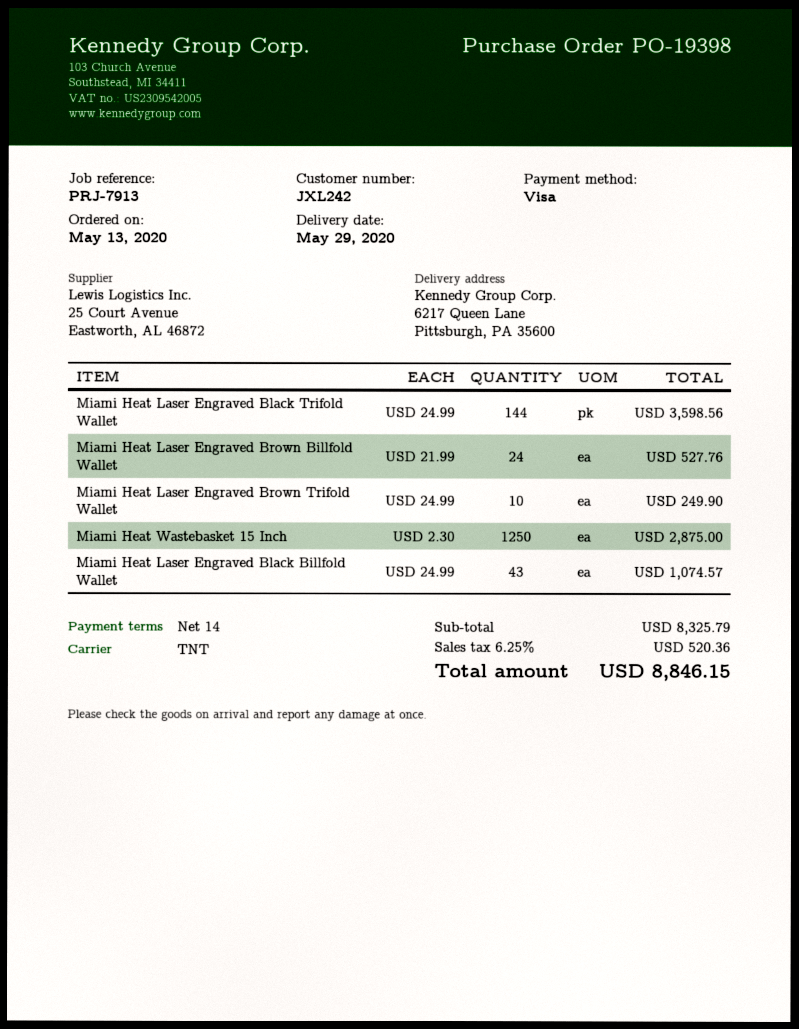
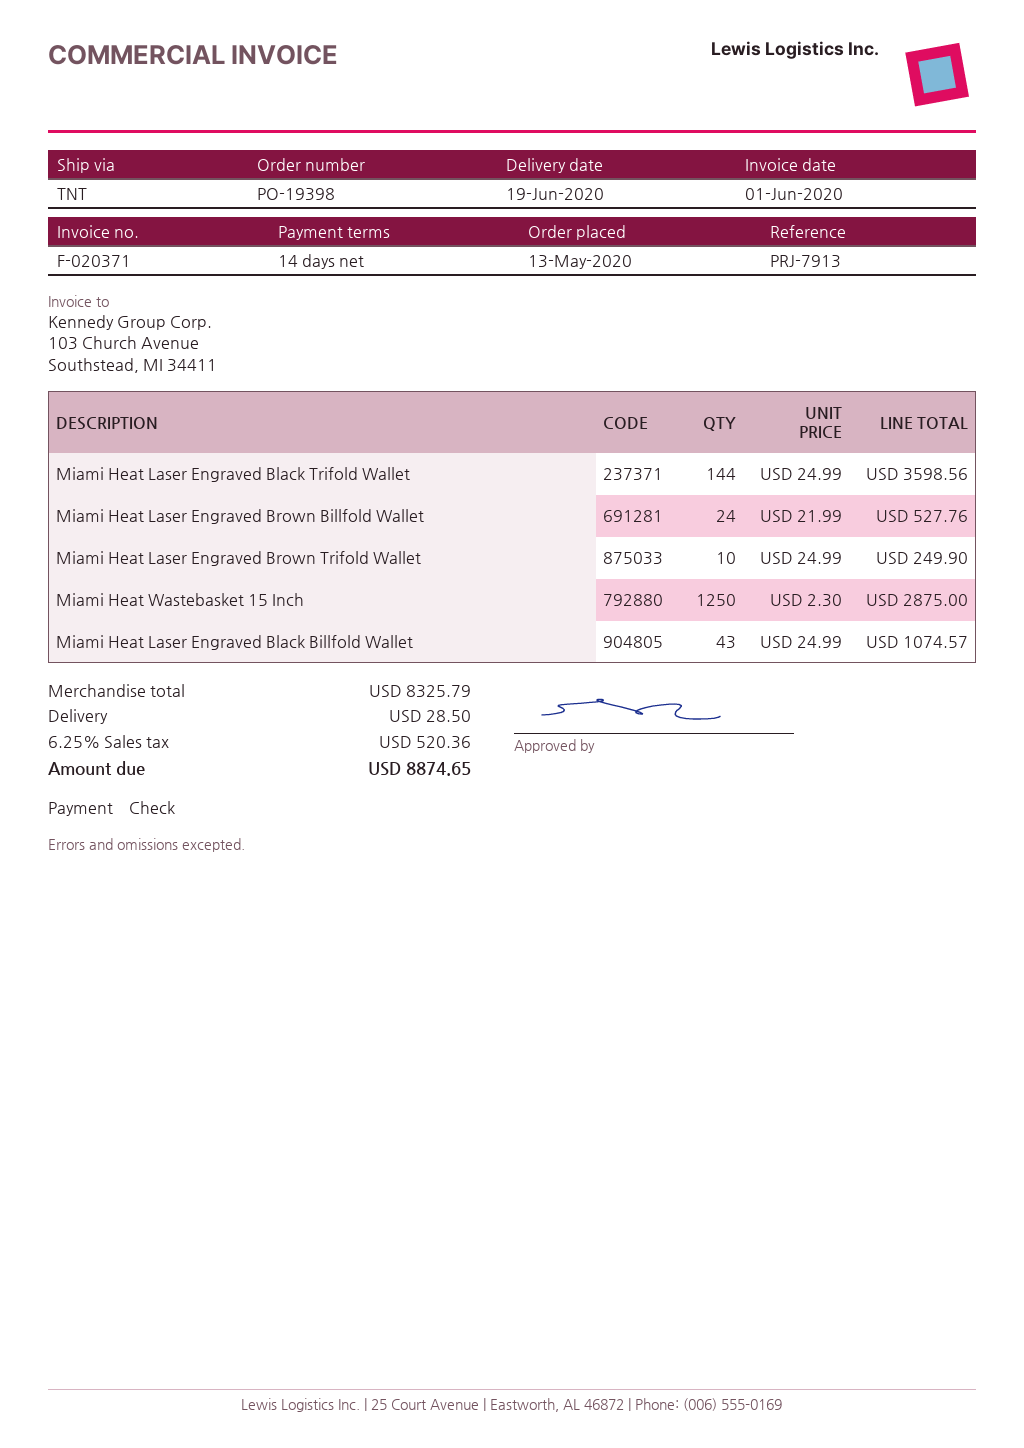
delivery date: 2020-05-29 -> 2020-06-19
payment method: Visa -> cheque
shipping: none -> 28.50
total: 8846.15 -> 8874.65

